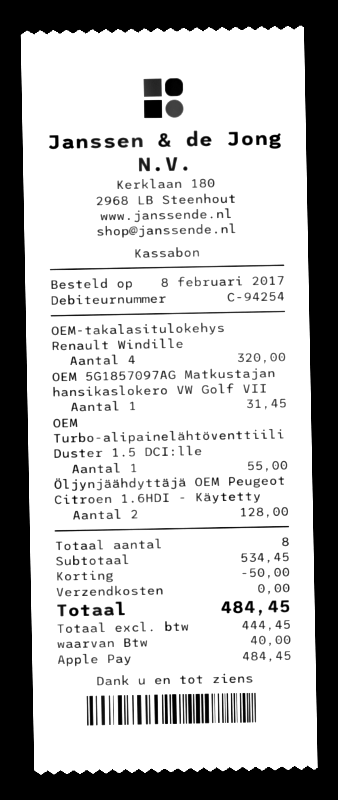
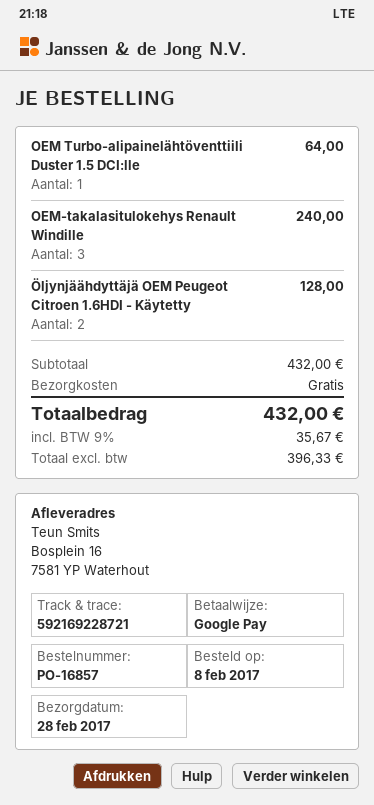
payment method: Apple Pay -> Google Pay
OEM-takalasitulokehys Renault Windille: 4 for 320.00 -> 3 for 240.00
OEM 5G1857097AG Matkustajan hansikaslokero VW Golf VII: 1 for 31.45 -> none
OEM Turbo-alipainelähtöventtiili Duster 1.5 DCI:lle: 1 for 55.00 -> 1 for 64.00
subtotal: 534.45 -> 432.00
discount: 50.00 -> none
net: 444.45 -> 396.33
tax: 40.00 -> 35.67
total: 484.45 -> 432.00

